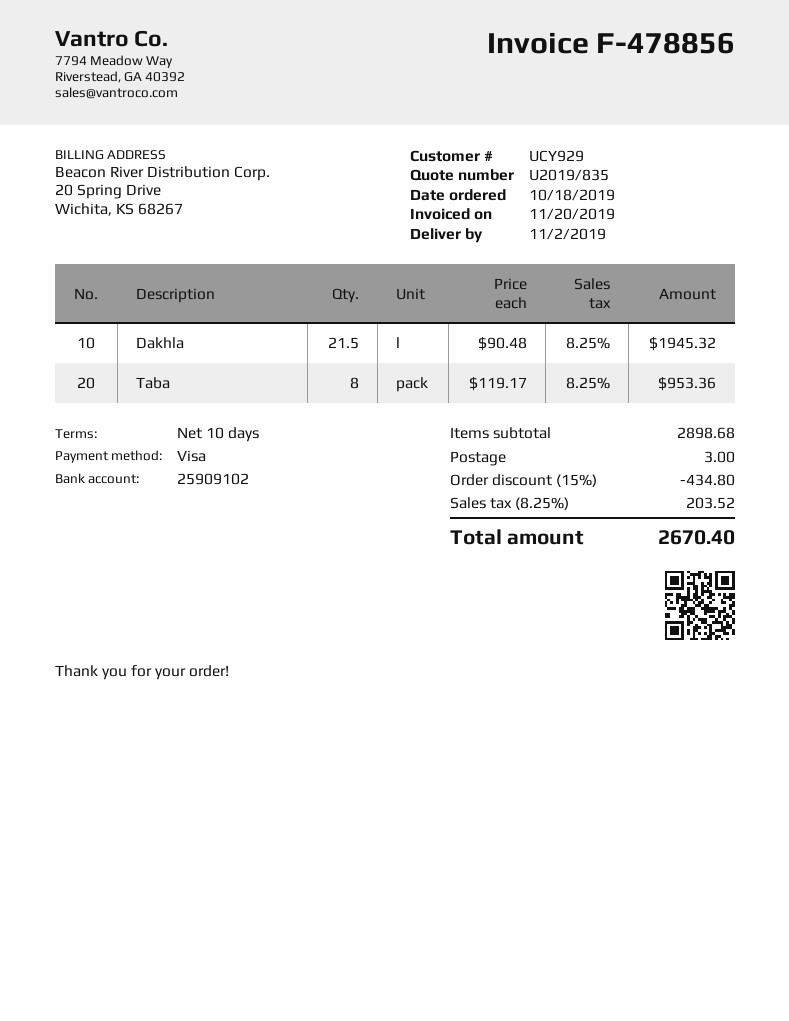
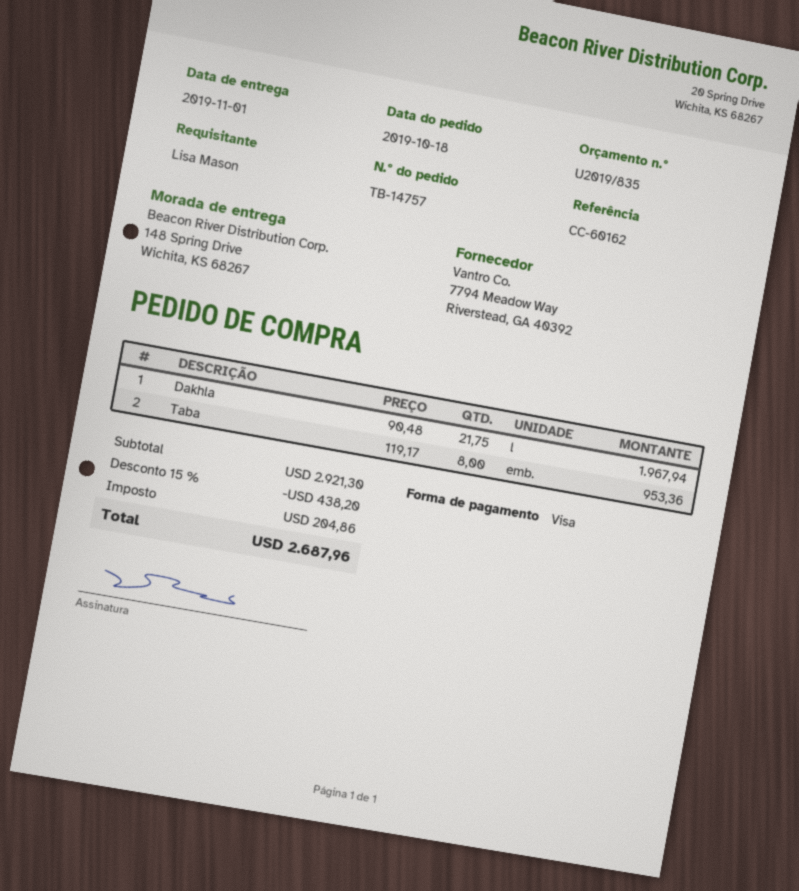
delivery date: 2019-11-02 -> 2019-11-01
Dakhla: 21.5 x 90.48 = 1945.32 -> 21.75 x 90.48 = 1967.94
subtotal: 2898.68 -> 2921.30
discount: 15% = 434.80 -> 15% = 438.20
shipping: 3.00 -> none
tax: 203.52 -> 204.86
total: 2670.40 -> 2687.96

